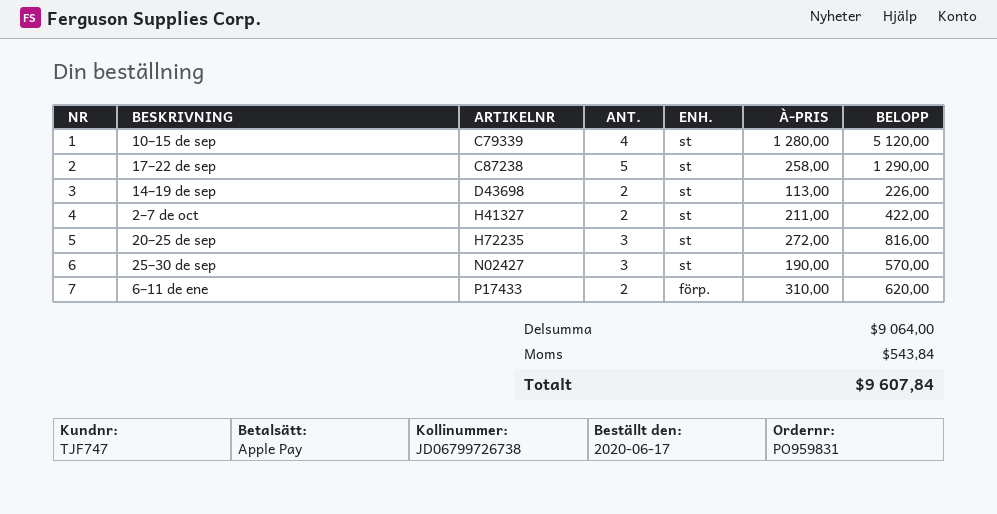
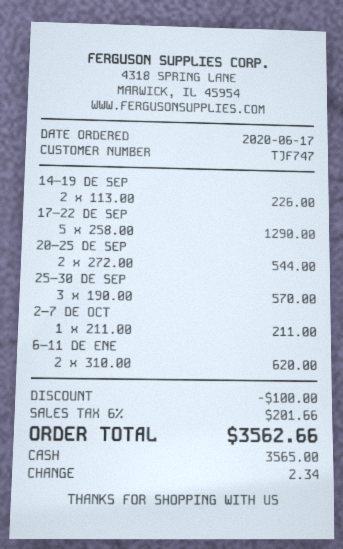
payment method: Apple Pay -> cash
10–15 de sep: 4 x 1280.00 = 5120.00 -> none
2–7 de oct: 2 x 211.00 = 422.00 -> 1 x 211.00 = 211.00
20–25 de sep: 3 x 272.00 = 816.00 -> 2 x 272.00 = 544.00
discount: none -> 100.00
tax: 543.84 -> 201.66
total: 9607.84 -> 3562.66

